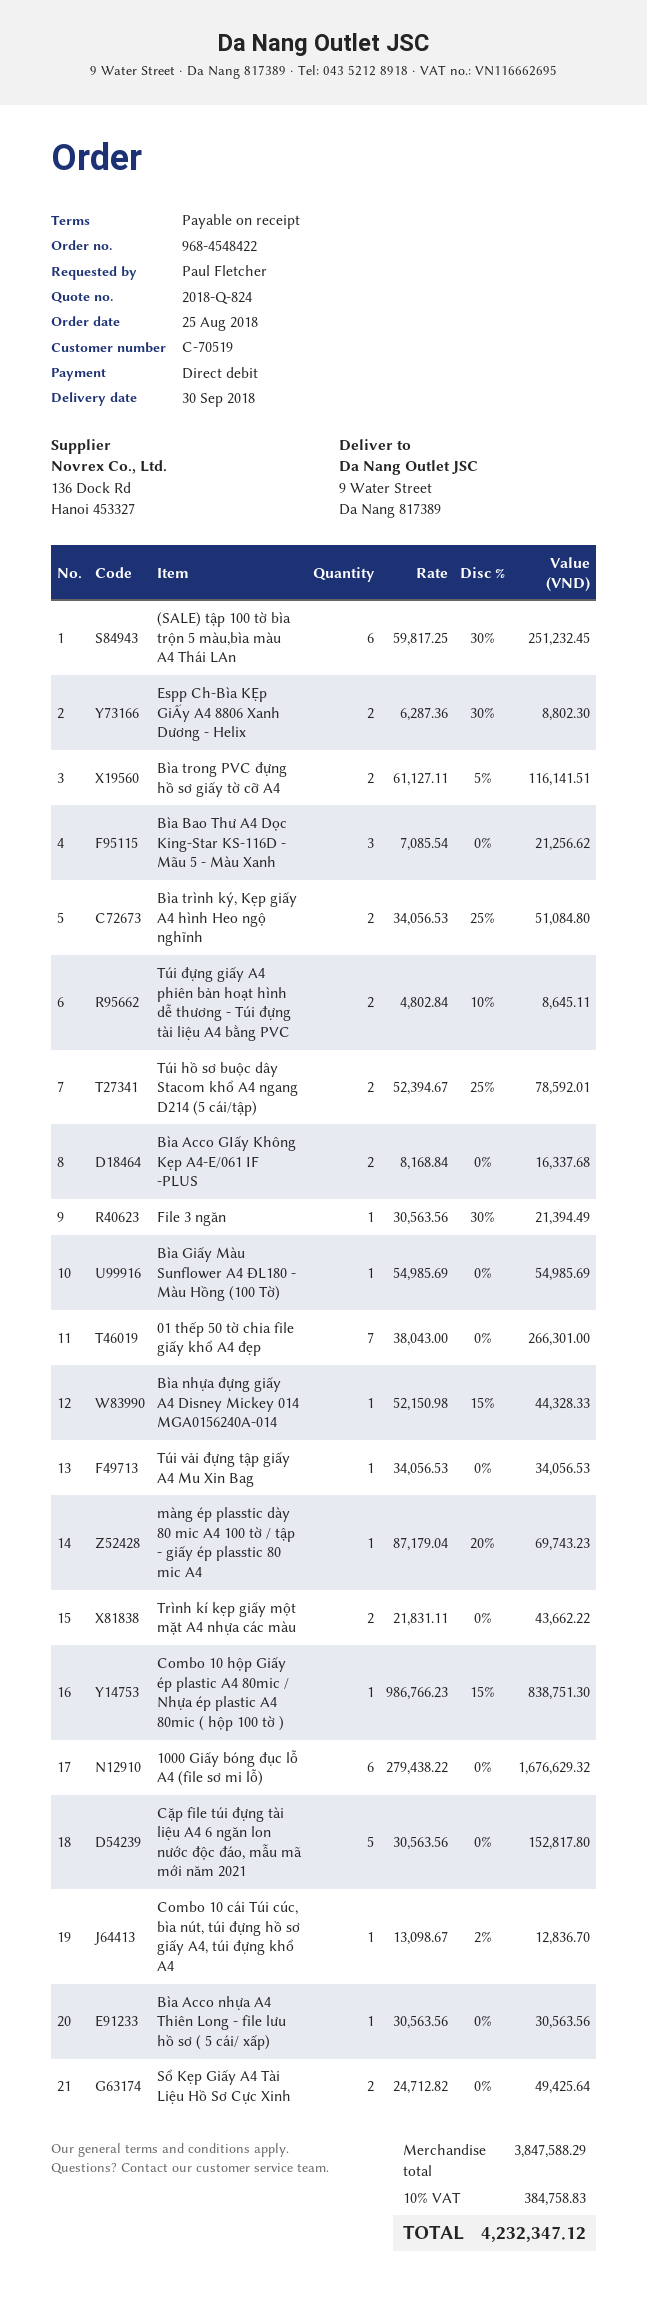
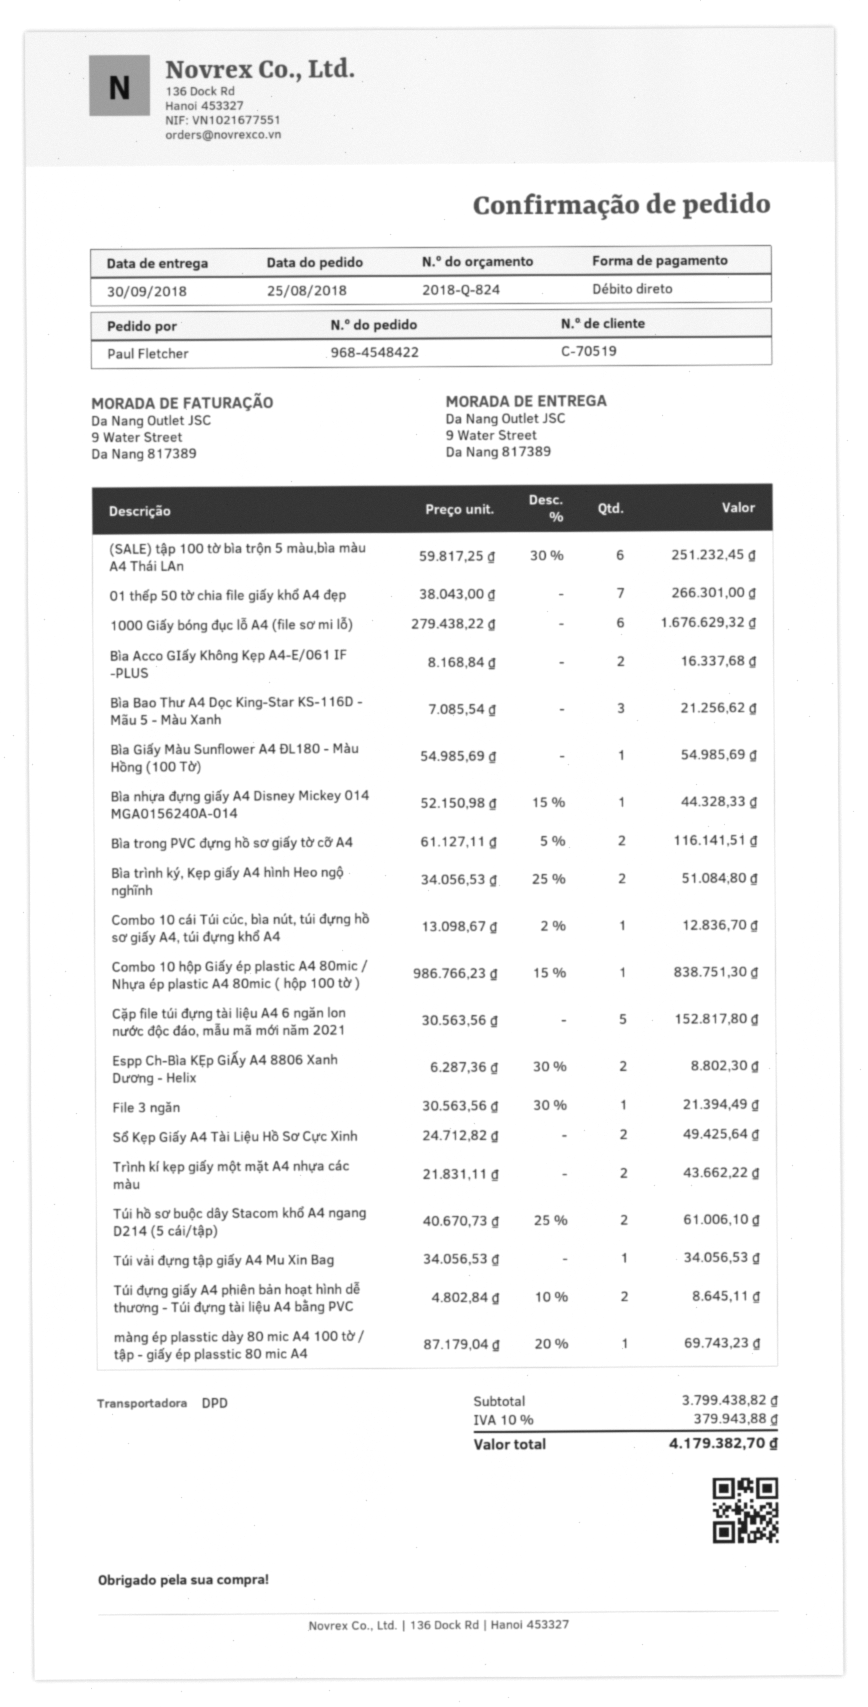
Túi hồ sơ buộc dây Stacom khổ A4 ngang D214 (5 cái/tập): 2 x 52394.67 - 25% = 78592.01 -> 2 x 40670.73 - 25% = 61006.10
Bìa Acco nhựa A4 Thiên Long - file lưu hồ sơ ( 5 cái/ xấp): 1 x 30563.56 = 30563.56 -> none
subtotal: 3847588.29 -> 3799438.82
tax: 10% = 384758.83 -> 10% = 379943.88
total: 4232347.12 -> 4179382.70

